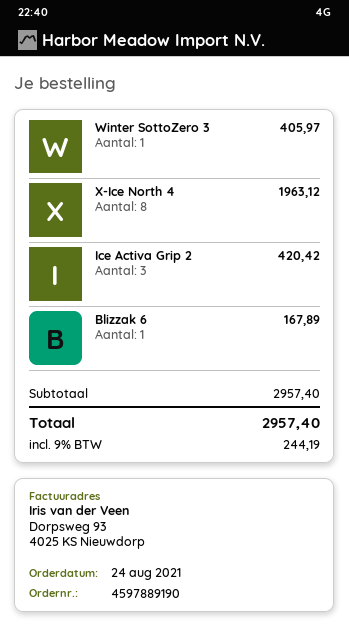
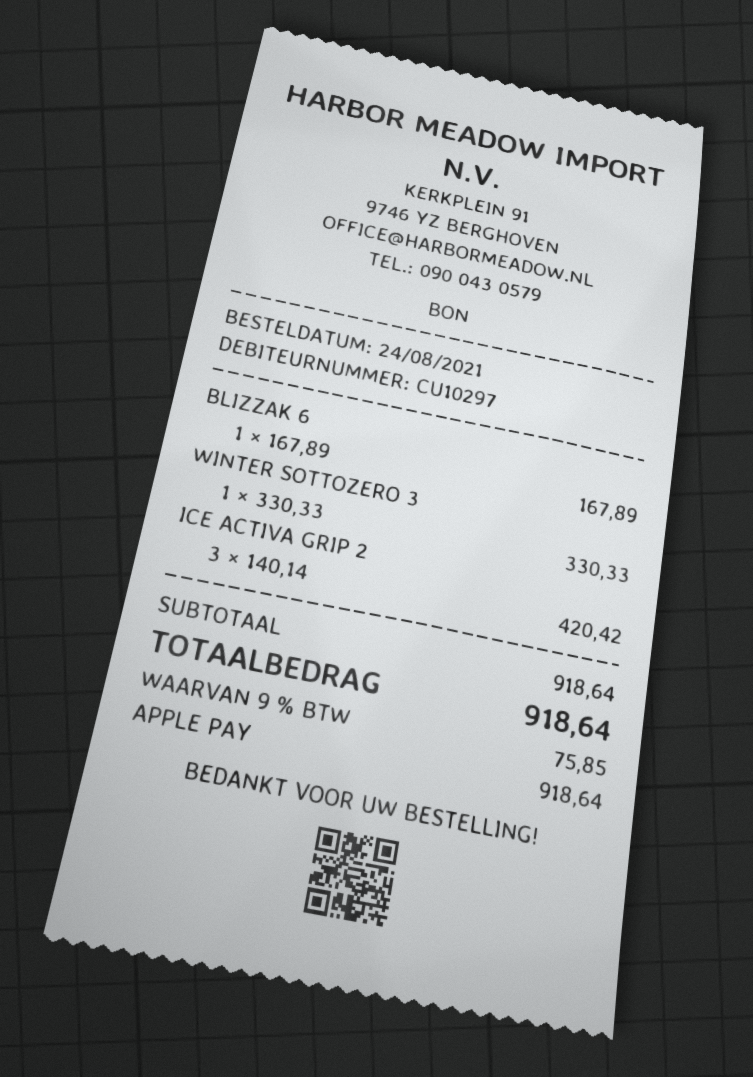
Winter SottoZero 3: 1 for 405.97 -> 1 for 330.33
X-Ice North 4: 8 for 1963.12 -> none
subtotal: 2957.40 -> 918.64
tax: 9% = 244.19 -> 9% = 75.85
total: 2957.40 -> 918.64

